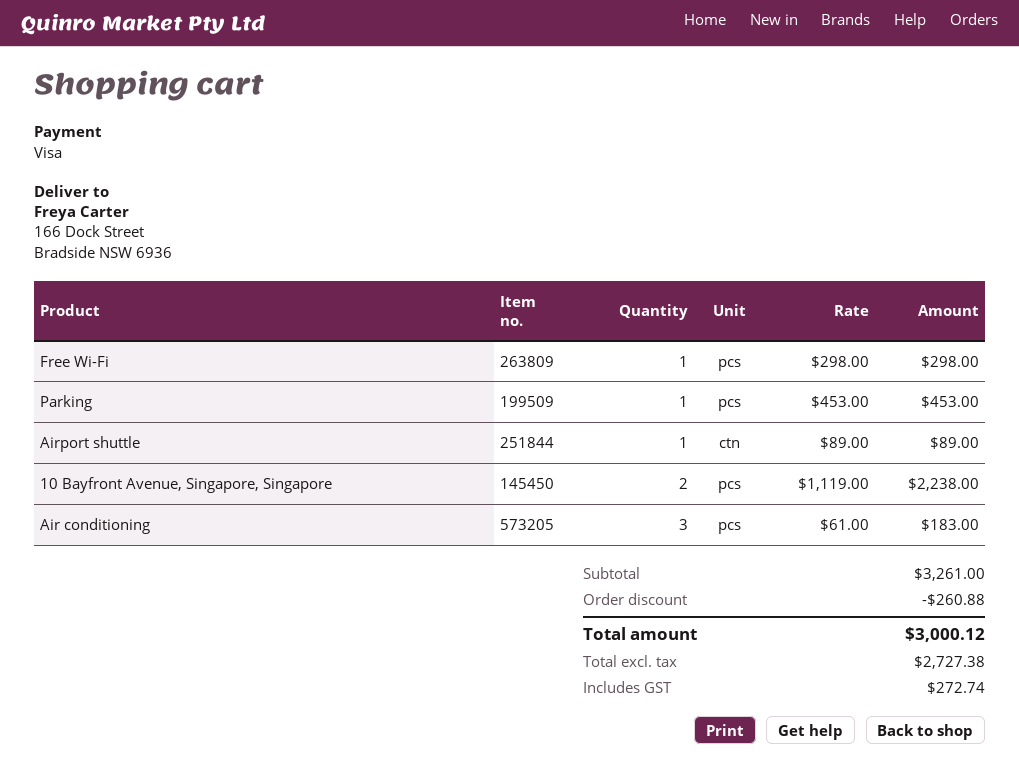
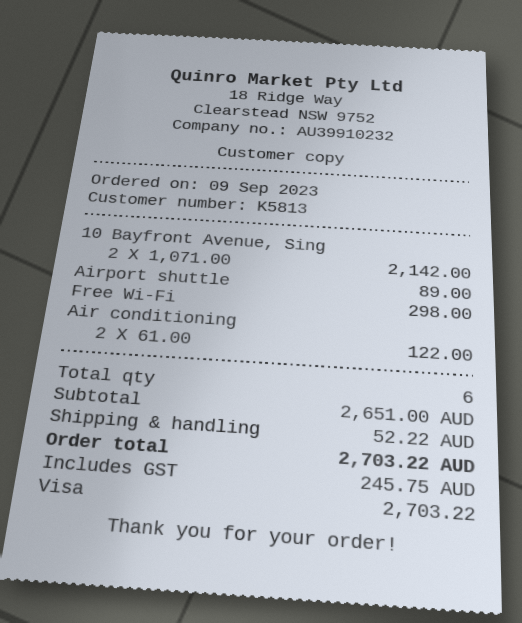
Parking: 1 x 453.00 = 453.00 -> none
10 Bayfront Avenue, Singapore, Singapore: 2 x 1119.00 = 2238.00 -> 2 x 1071.00 = 2142.00
Air conditioning: 3 x 61.00 = 183.00 -> 2 x 61.00 = 122.00
subtotal: 3261.00 -> 2651.00
discount: 260.88 -> none
shipping: none -> 52.22
tax: 272.74 -> 245.75
total: 3000.12 -> 2703.22

